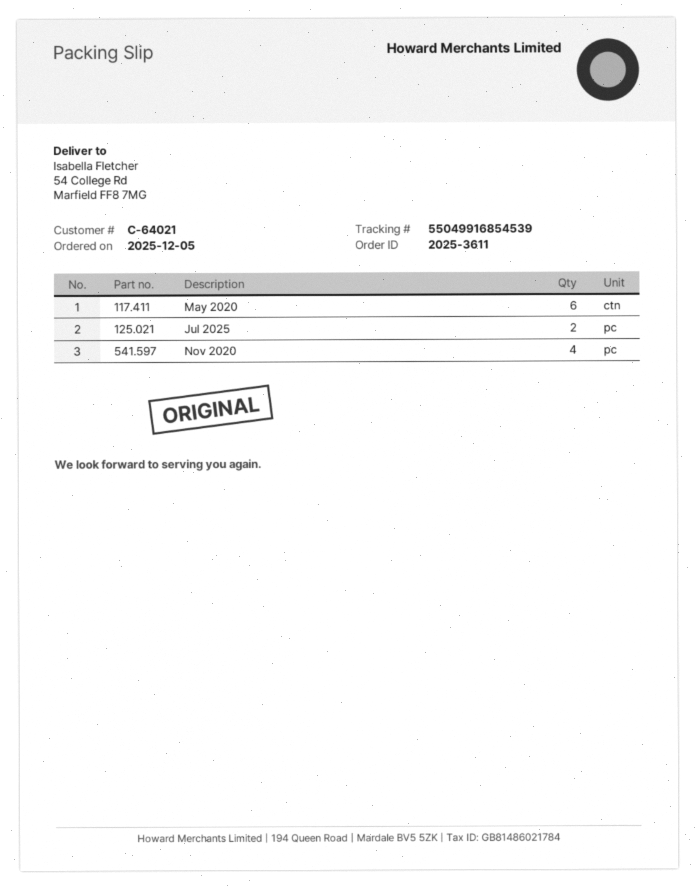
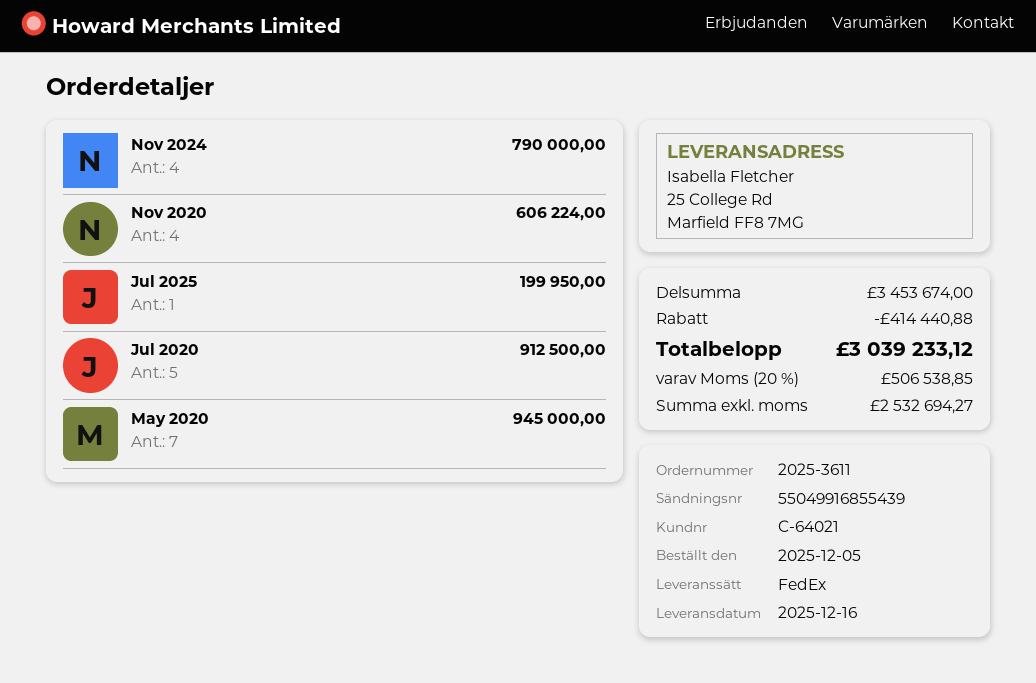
tracking number: 55049916854539 -> 55049916855439
ship to: 54 College Rd, Marfield FF8 7MG -> 25 College Rd, Marfield FF8 7MG
May 2020: 6 -> 7
Jul 2025: 2 -> 1
Nov 2024: none -> 4
Jul 2020: none -> 5

